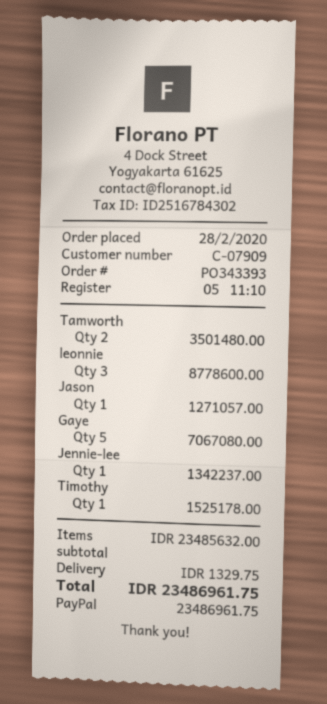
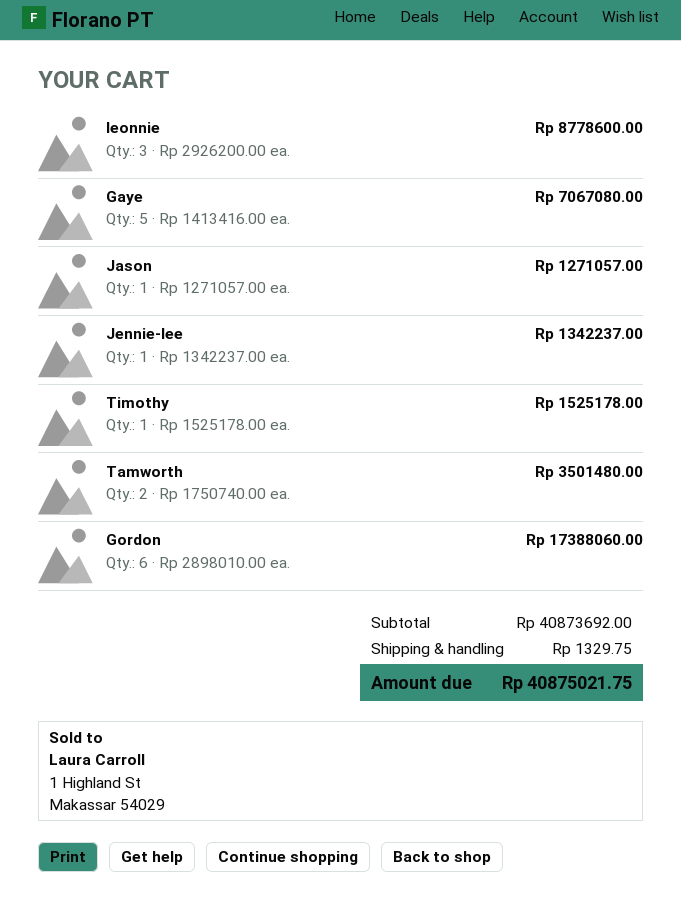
Gordon: none -> 6 for 17388060.00
subtotal: 23485632.00 -> 40873692.00
total: 23486961.75 -> 40875021.75

